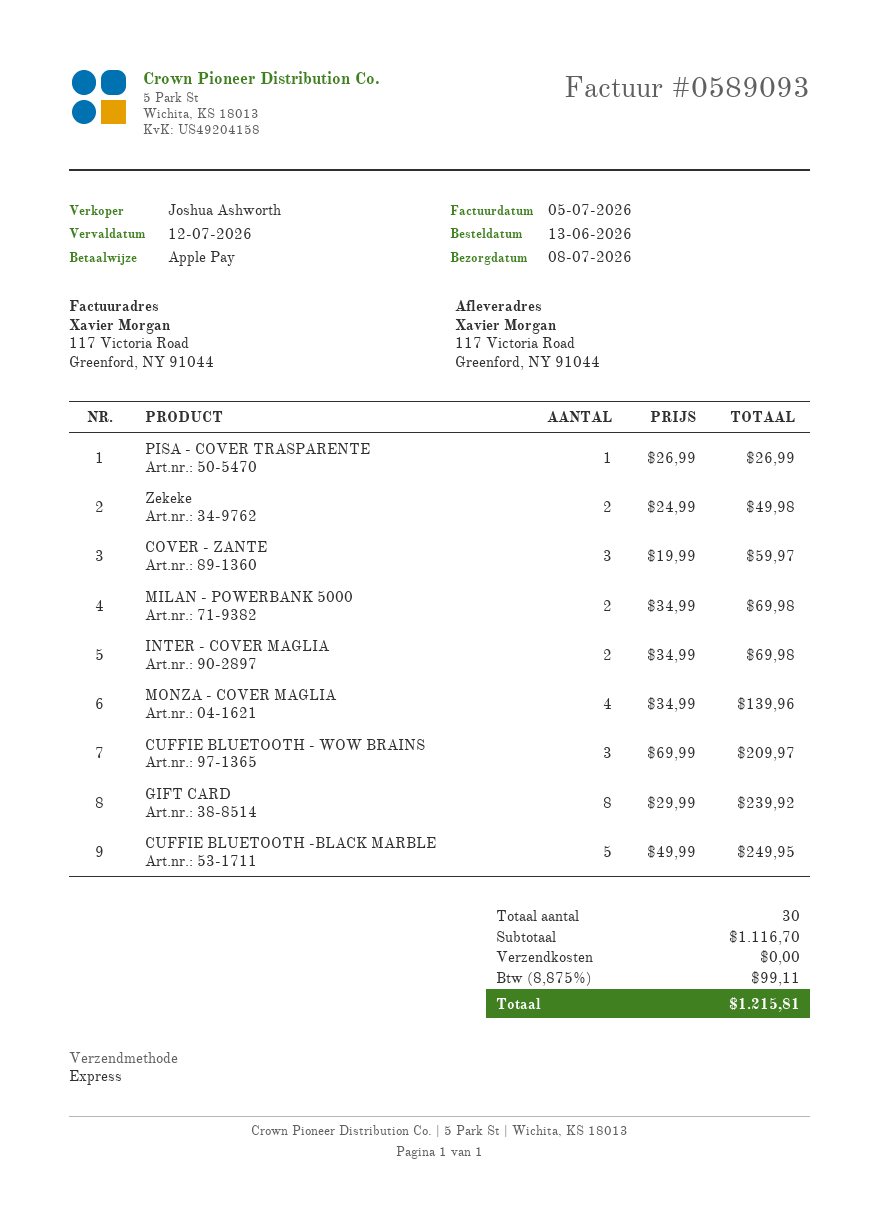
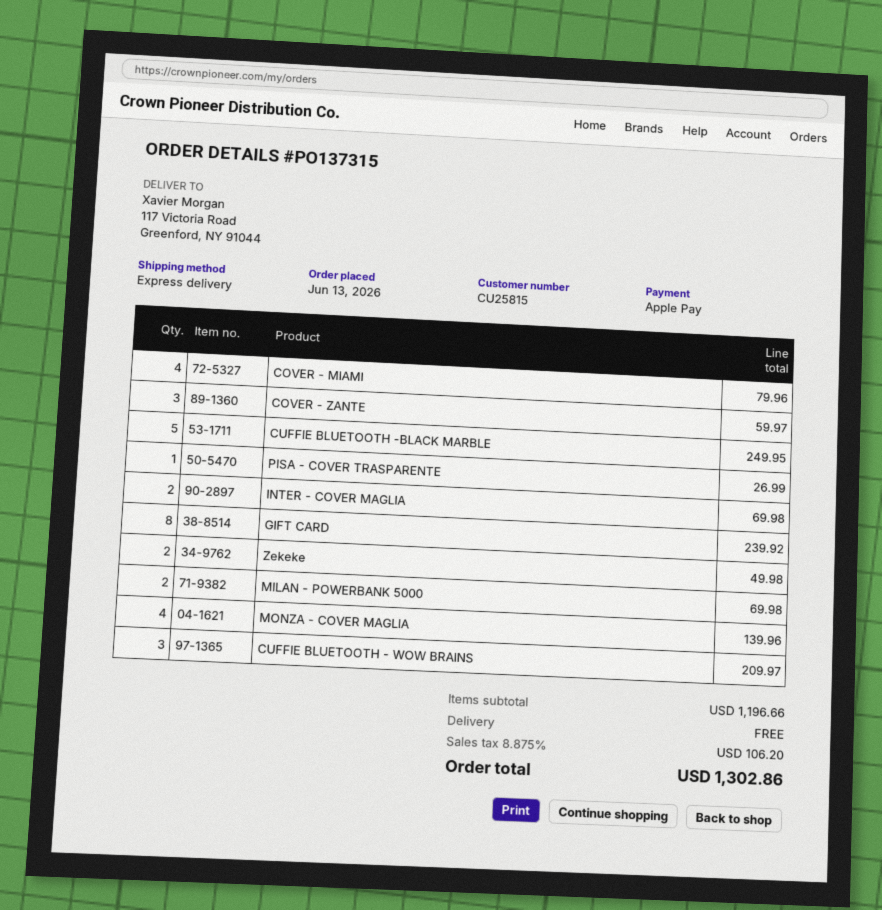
COVER - MIAMI: none -> 4 for 79.96
subtotal: 1116.70 -> 1196.66
tax: 8.875% = 99.11 -> 8.875% = 106.20
total: 1215.81 -> 1302.86

